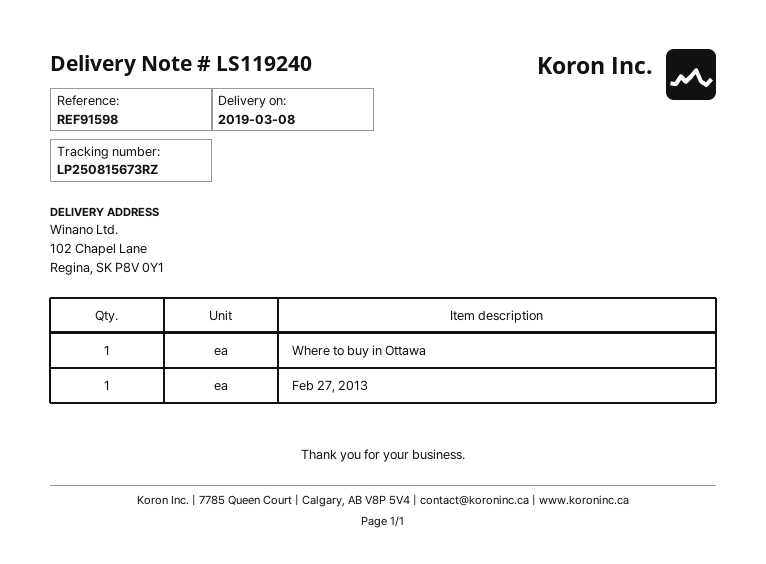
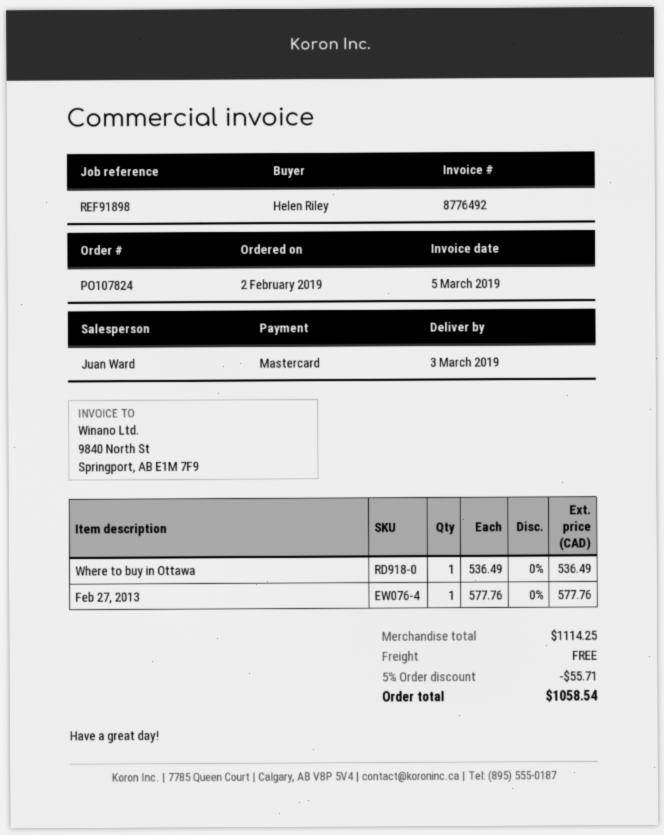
delivery date: 2019-03-08 -> 2019-03-03
reference: REF91598 -> REF91898

